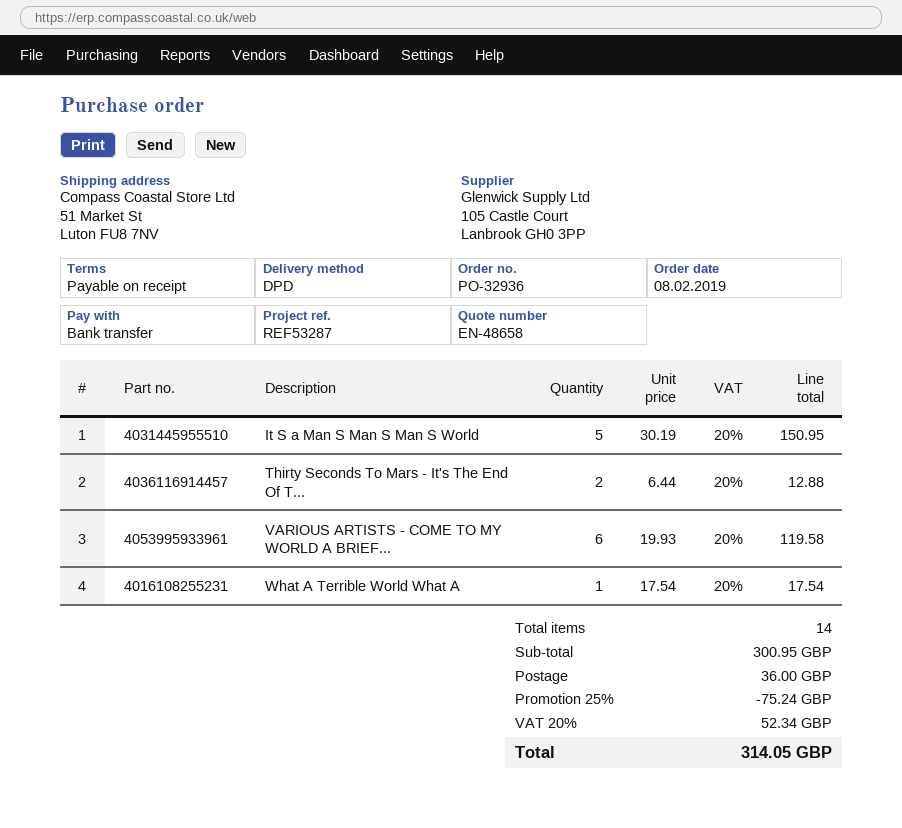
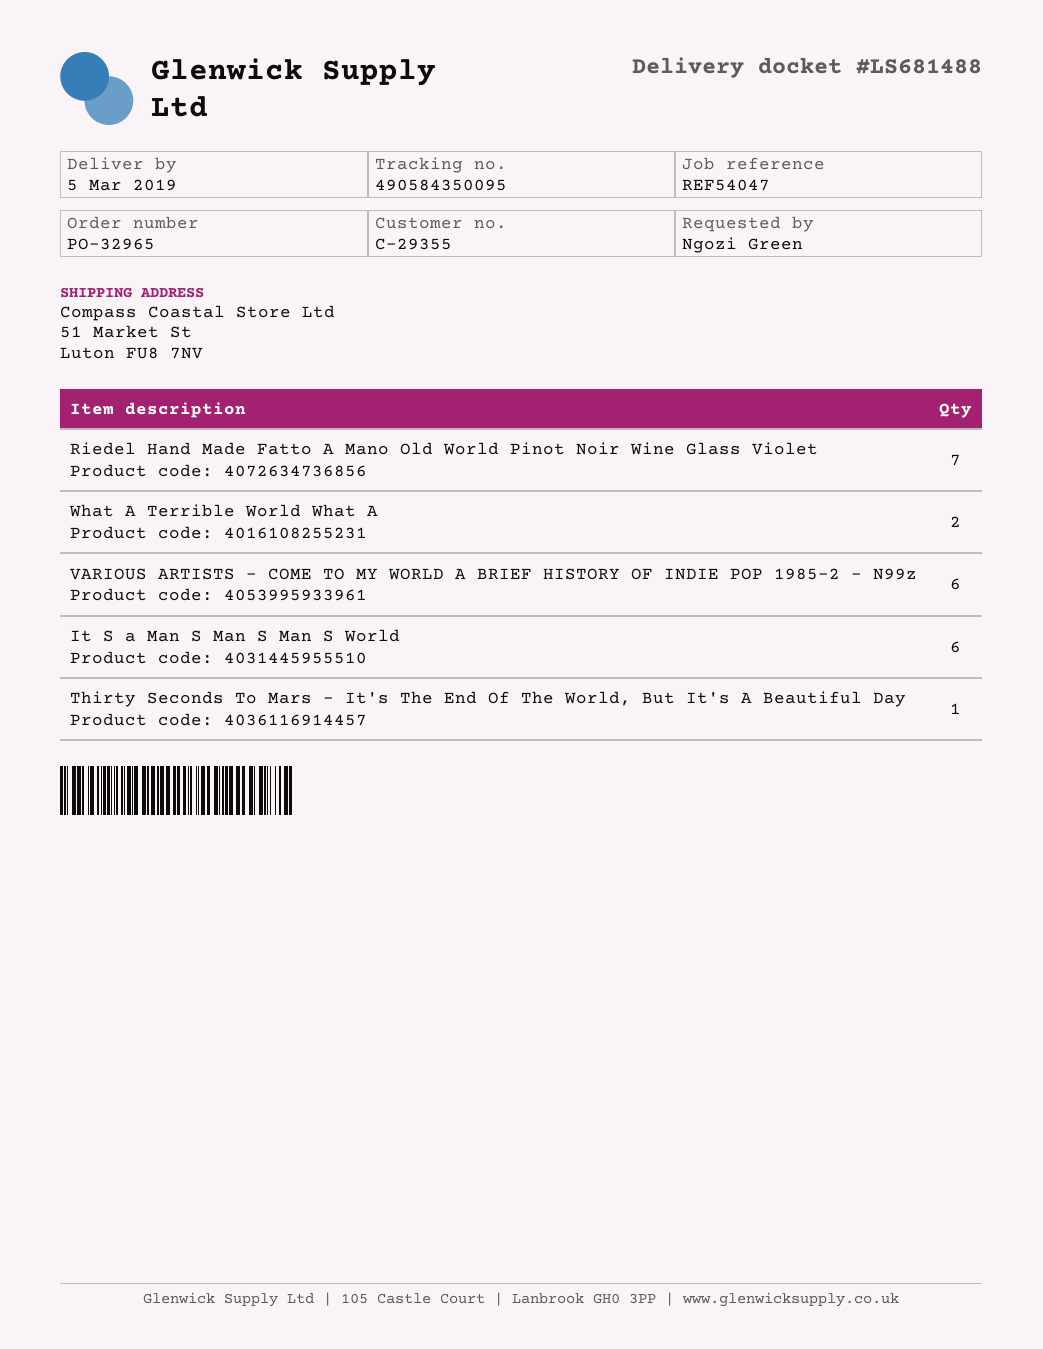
order number: PO-32936 -> PO-32965
reference: REF53287 -> REF54047
It S a Man S Man S Man S World: 5 -> 6
Thirty Seconds To Mars - It's The End Of T...: 2 -> 1
What A Terrible World What A: 1 -> 2
Riedel Hand Made Fatto A Mano Old World Pinot Noir Wine Glass Violet: none -> 7

